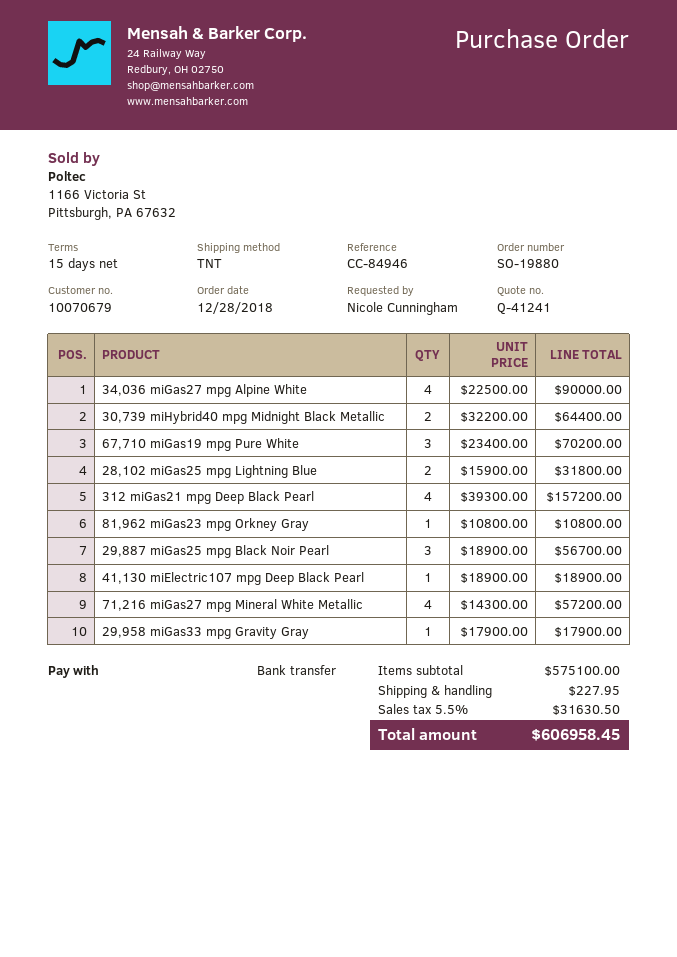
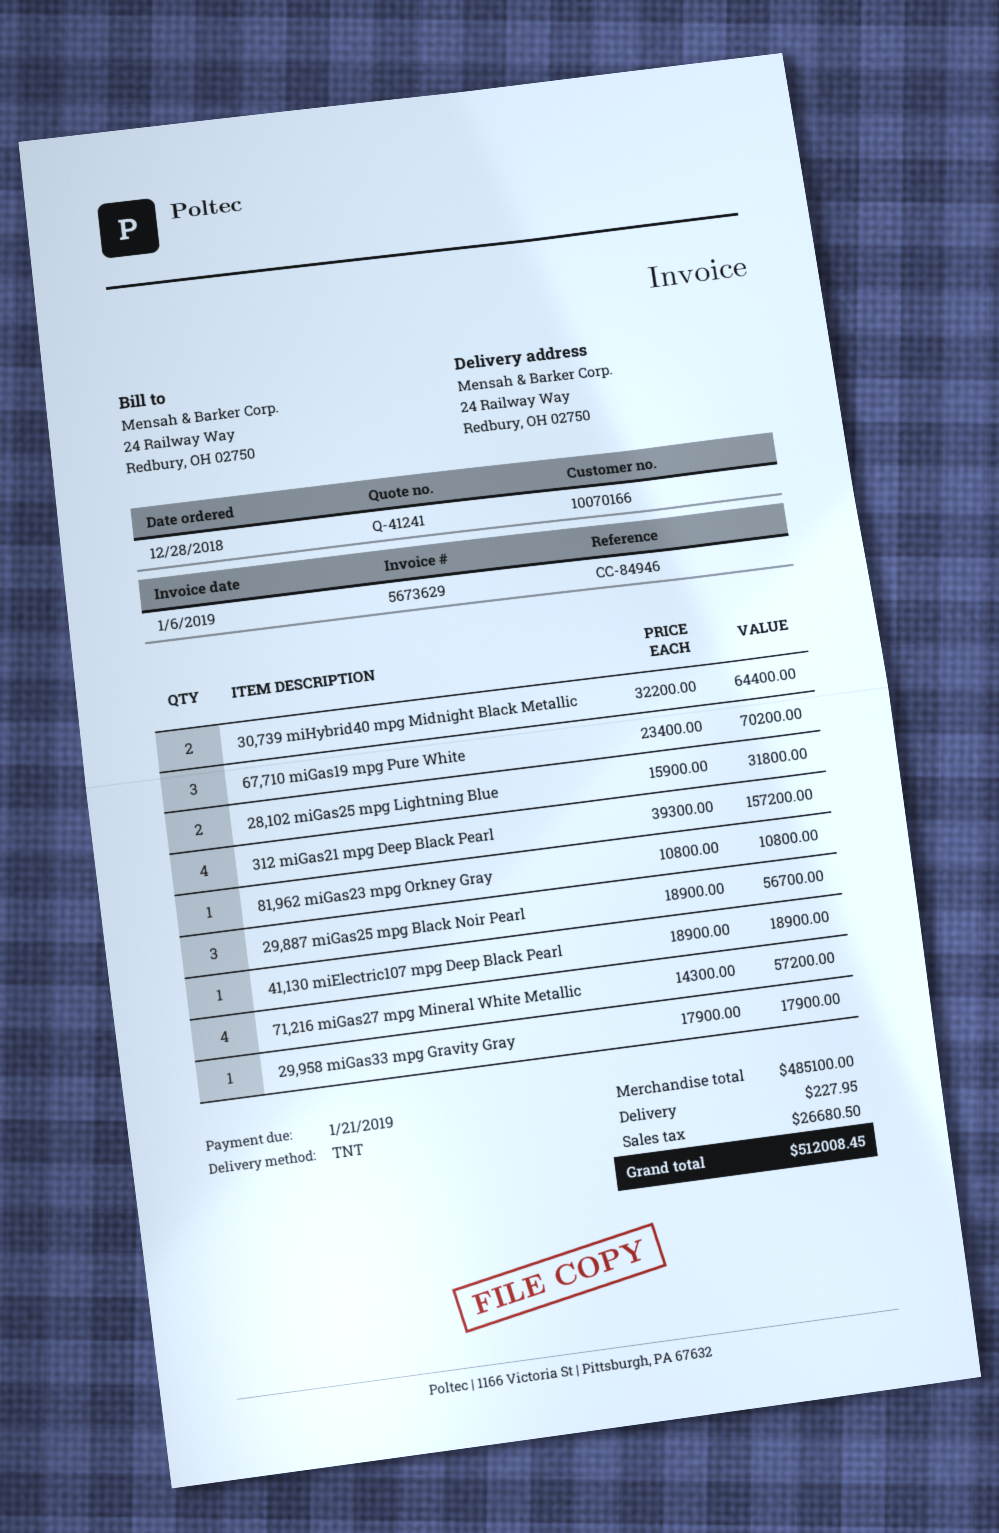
customer number: 10070679 -> 10070166
34,036 miGas27 mpg Alpine White: 4 x 22500.00 = 90000.00 -> none
subtotal: 575100.00 -> 485100.00
tax: 31630.50 -> 26680.50
total: 606958.45 -> 512008.45

